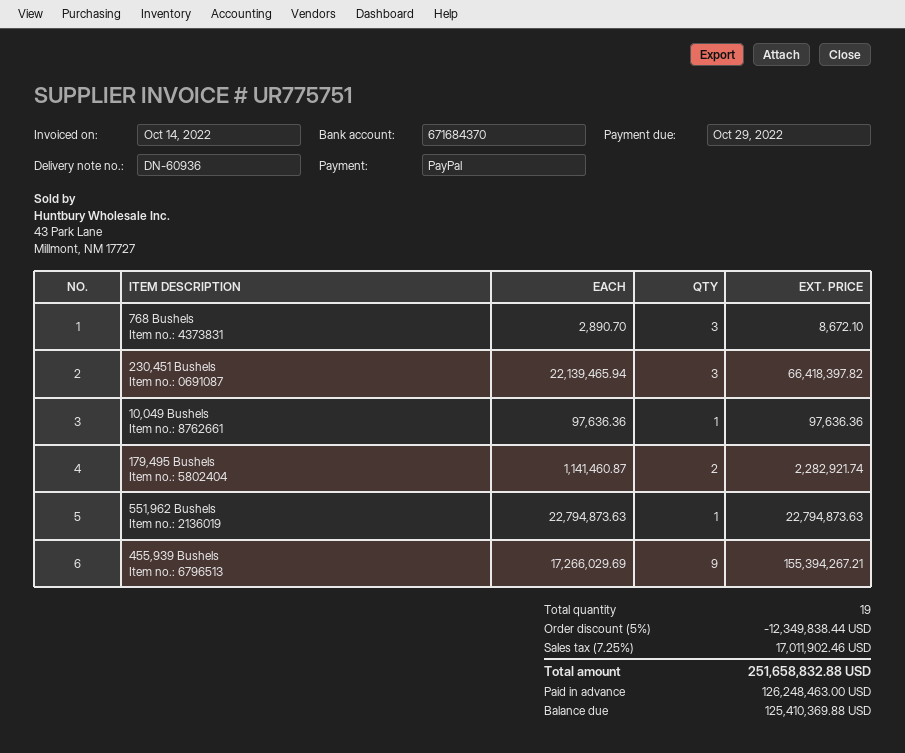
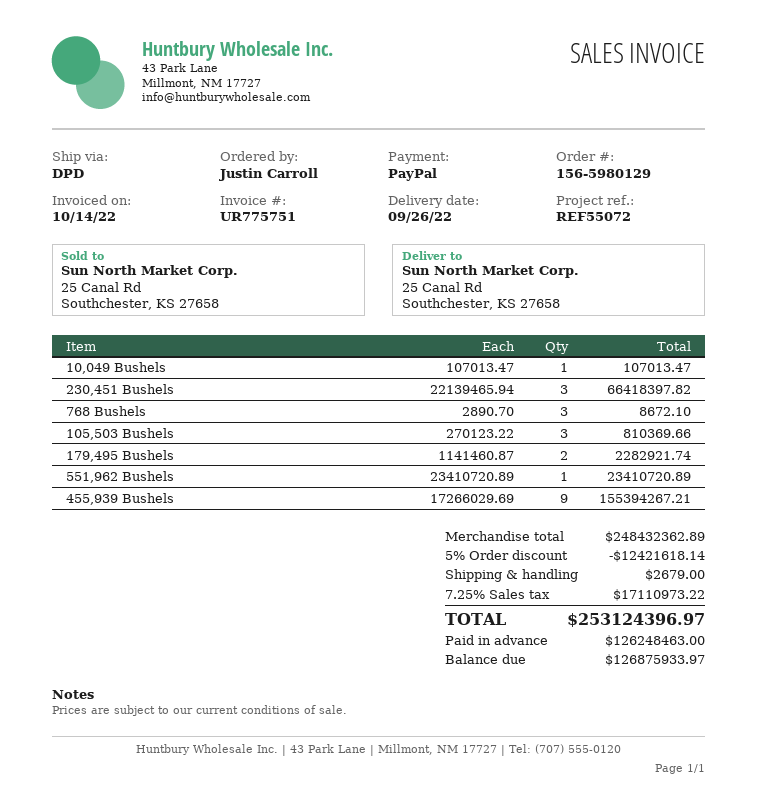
10,049 Bushels: 1 x 97636.36 = 97636.36 -> 1 x 107013.47 = 107013.47
551,962 Bushels: 1 x 22794873.63 = 22794873.63 -> 1 x 23410720.89 = 23410720.89
105,503 Bushels: none -> 3 x 270123.22 = 810369.66
discount: 5% = 12349838.44 -> 5% = 12421618.14
shipping: none -> 2679.00
tax: 7.25% = 17011902.46 -> 7.25% = 17110973.22
total: 251658832.88 -> 253124396.97
balance: 125410369.88 -> 126875933.97

